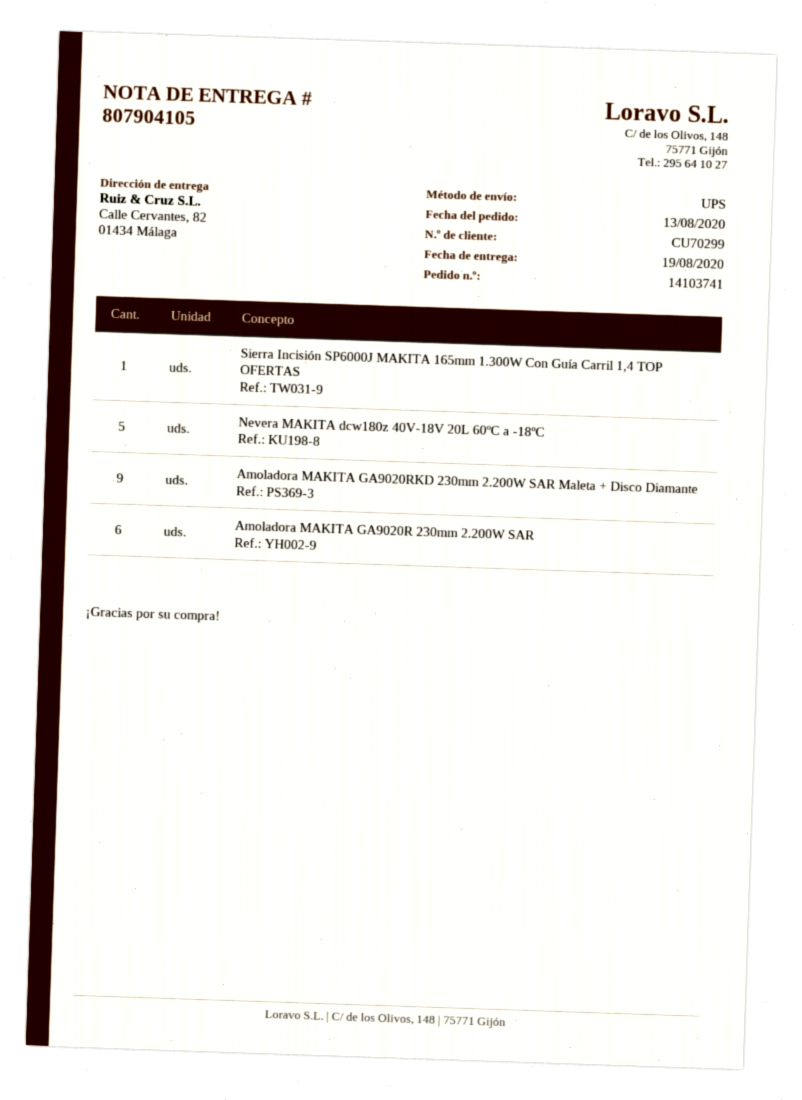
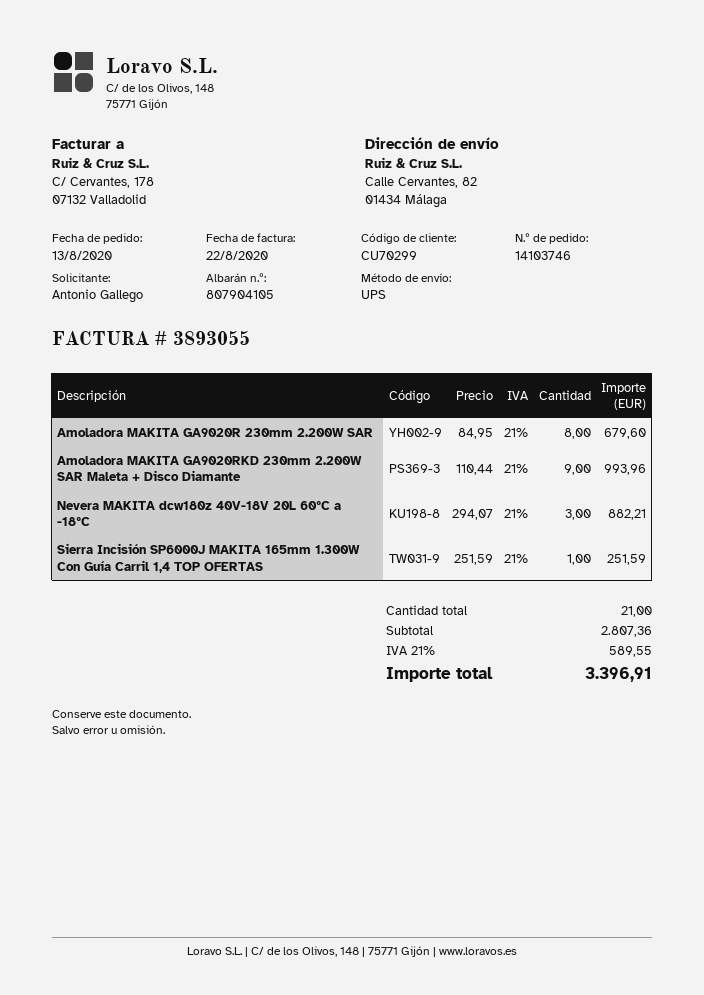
order number: 14103741 -> 14103746
Nevera MAKITA dcw180z 40V-18V 20L 60ºC a -18ºC: 5 -> 3
Amoladora MAKITA GA9020R 230mm 2.200W SAR: 6 -> 8

